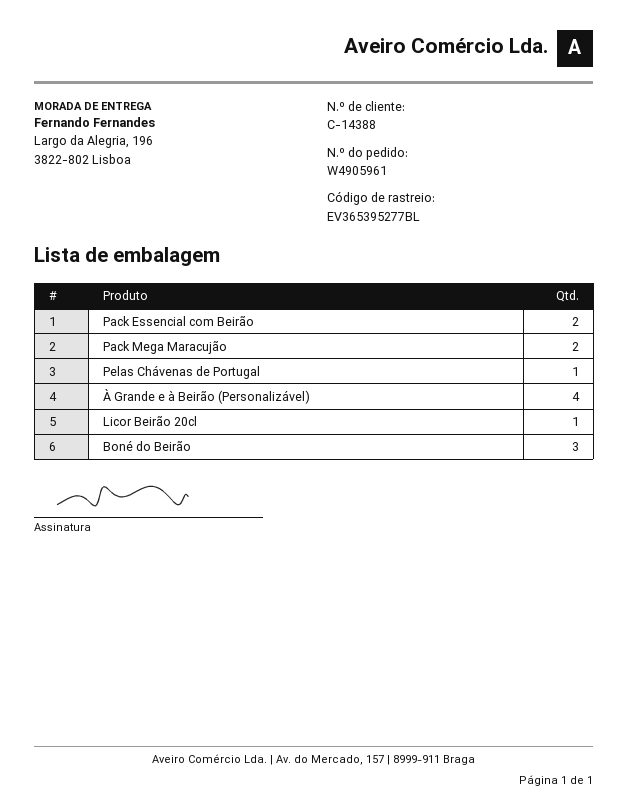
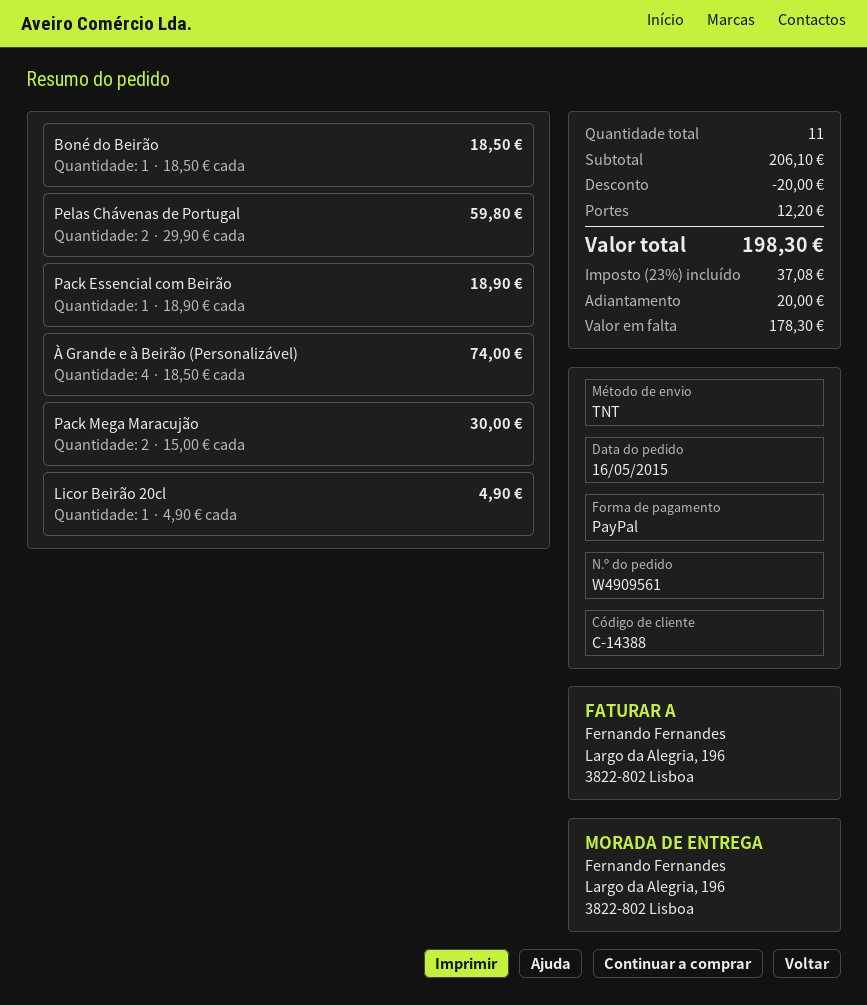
order number: W4905961 -> W4909561
Pack Essencial com Beirão: 2 -> 1
Pelas Chávenas de Portugal: 1 -> 2
Boné do Beirão: 3 -> 1

